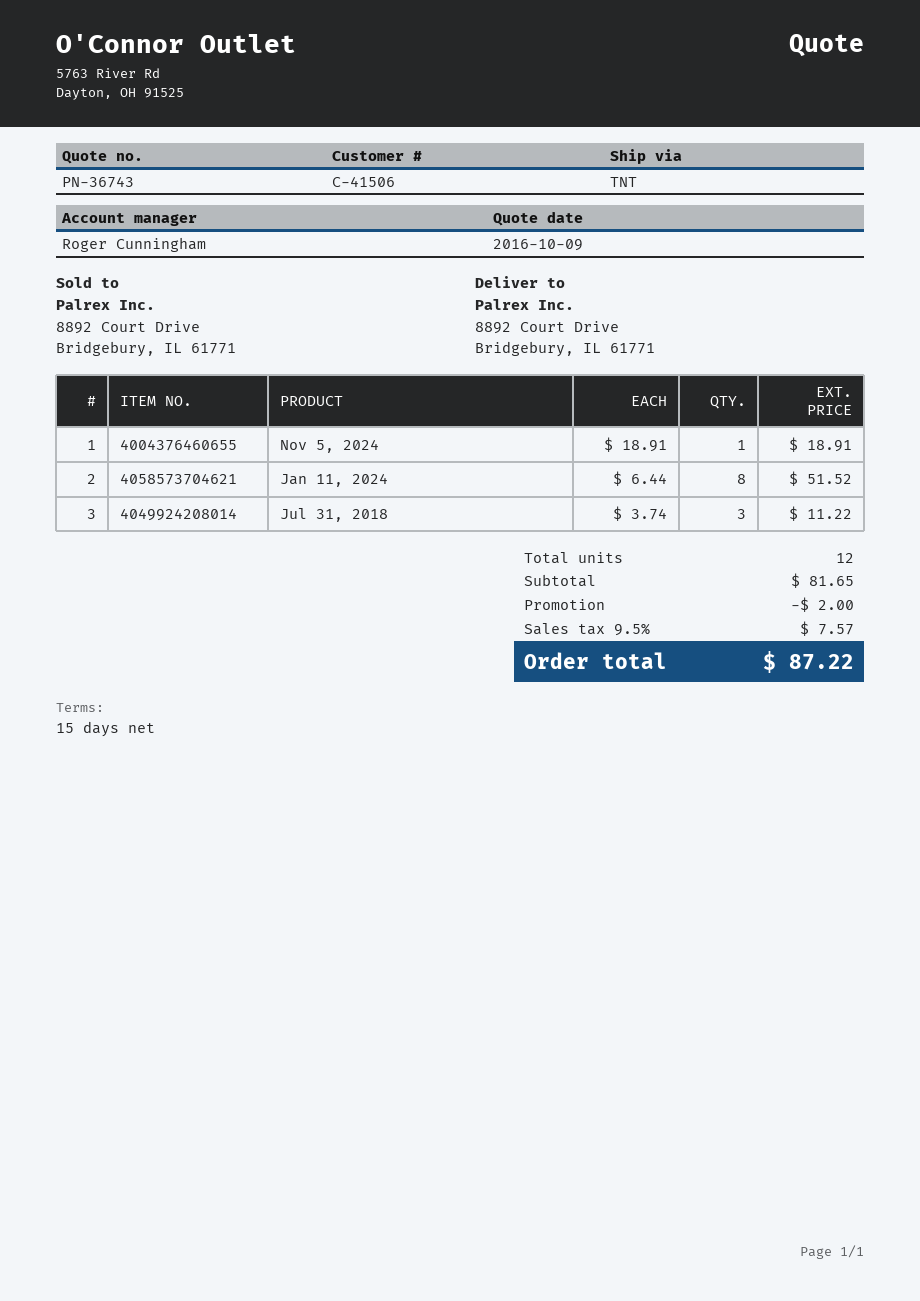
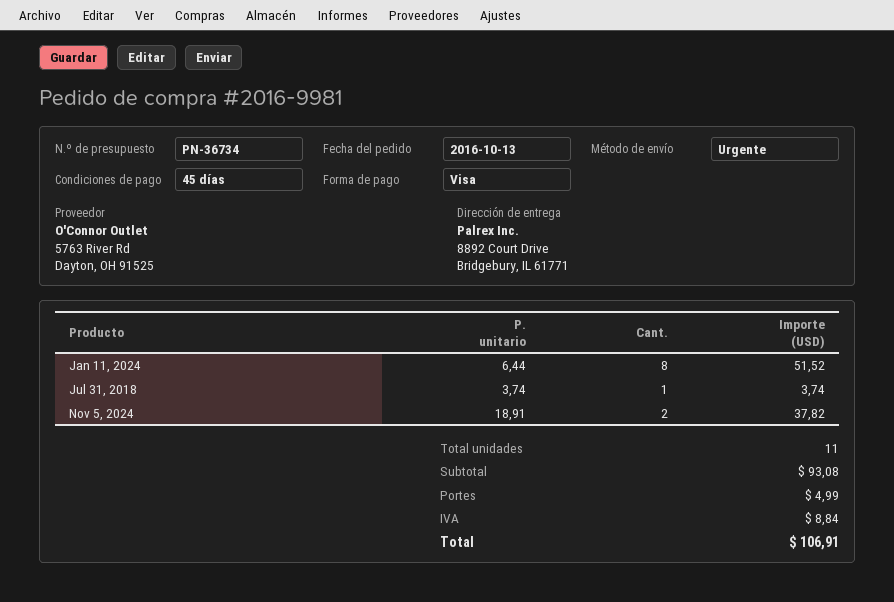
quote number: PN-36743 -> PN-36734
payment terms: 15 days -> 45 days
shipping method: TNT -> express
Nov 5, 2024: 1 x 18.91 = 18.91 -> 2 x 18.91 = 37.82
Jul 31, 2018: 3 x 3.74 = 11.22 -> 1 x 3.74 = 3.74
total quantity: 12 -> 11
subtotal: 81.65 -> 93.08
discount: 2.00 -> none
shipping: none -> 4.99
tax: 7.57 -> 8.84
total: 87.22 -> 106.91

